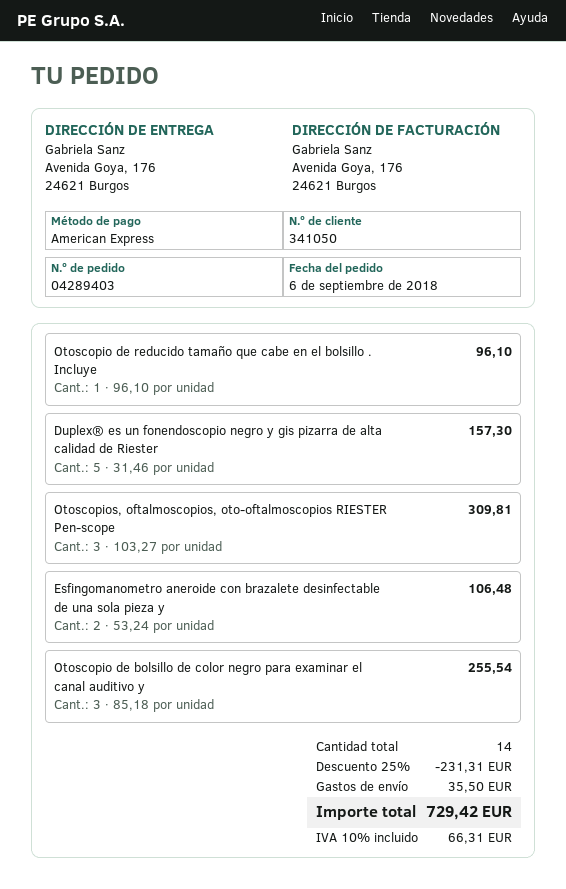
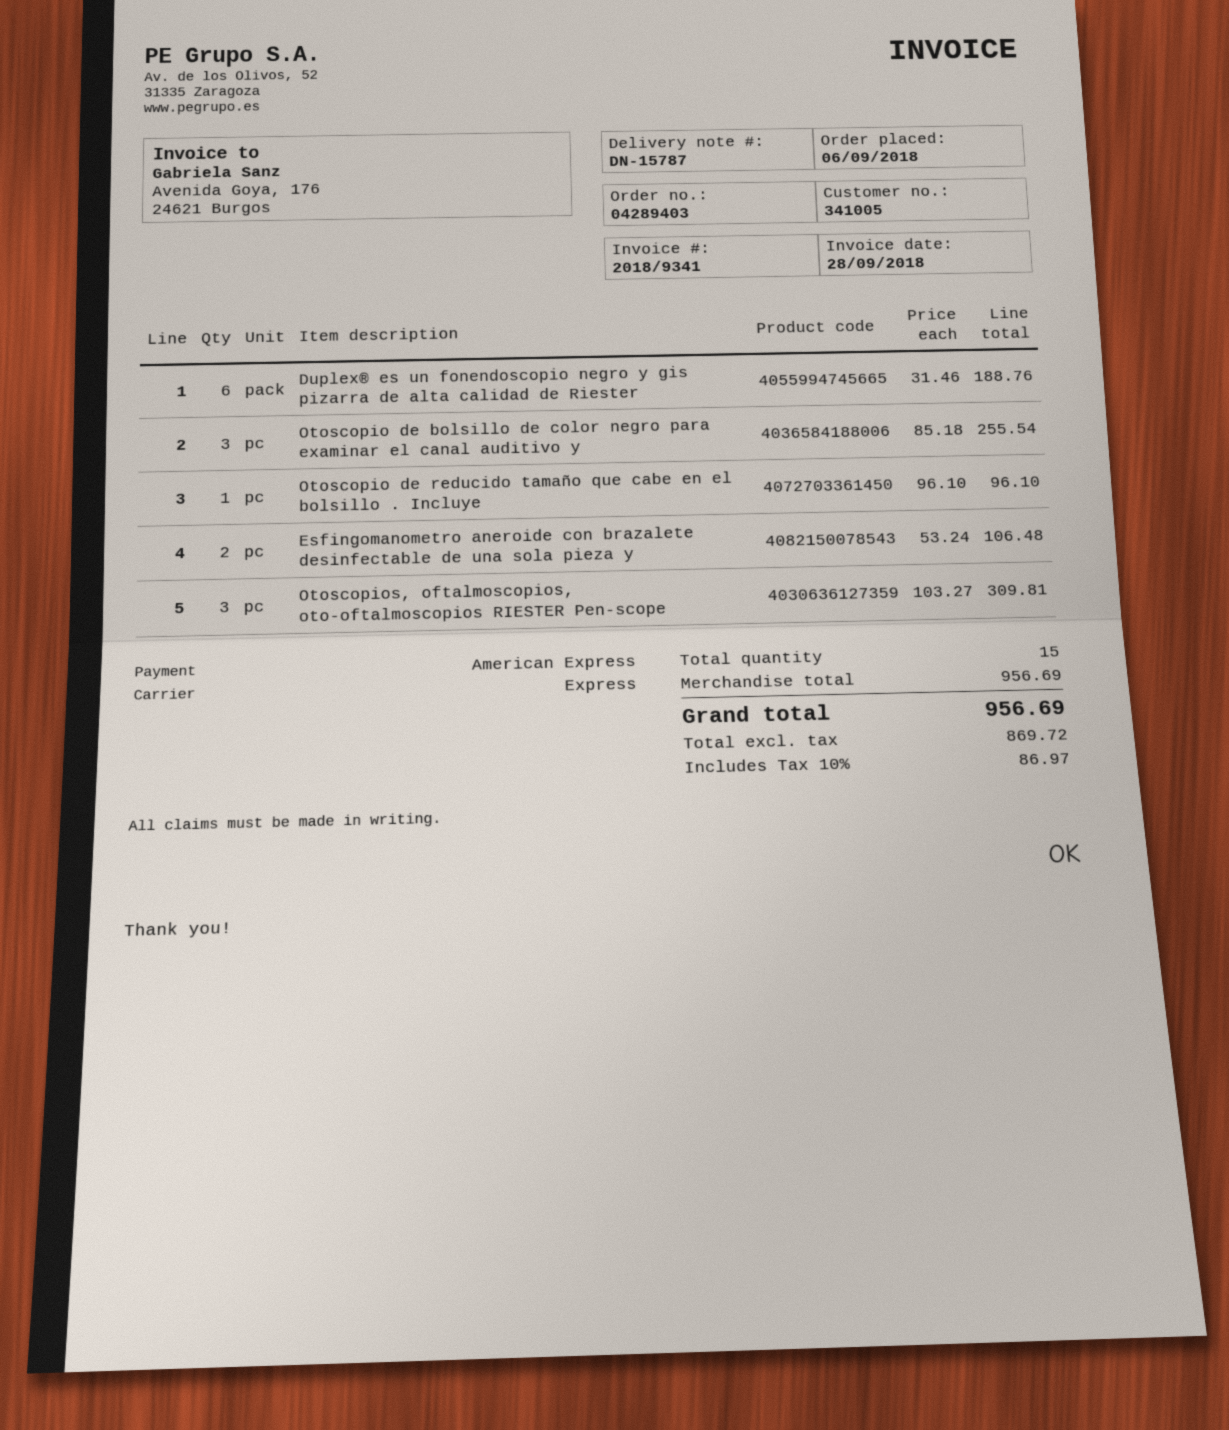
customer number: 341050 -> 341005
Duplex® es un fonendoscopio negro y gis pizarra de alta calidad de Riester: 5 x 31.46 = 157.30 -> 6 x 31.46 = 188.76
total quantity: 14 -> 15
discount: 25% = 231.31 -> none
shipping: 35.50 -> none
tax: 10% = 66.31 -> 10% = 86.97
total: 729.42 -> 956.69

